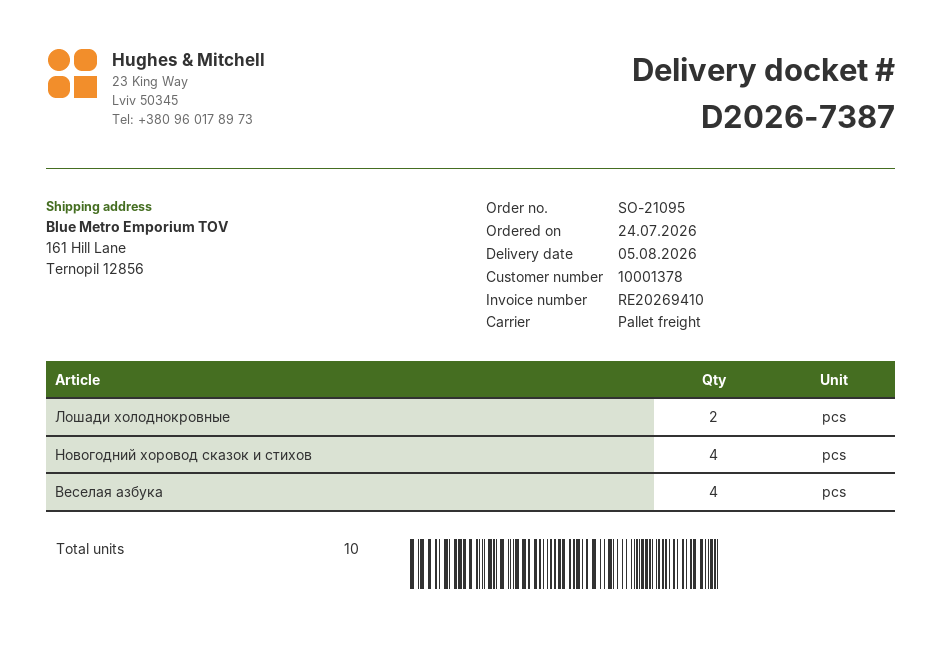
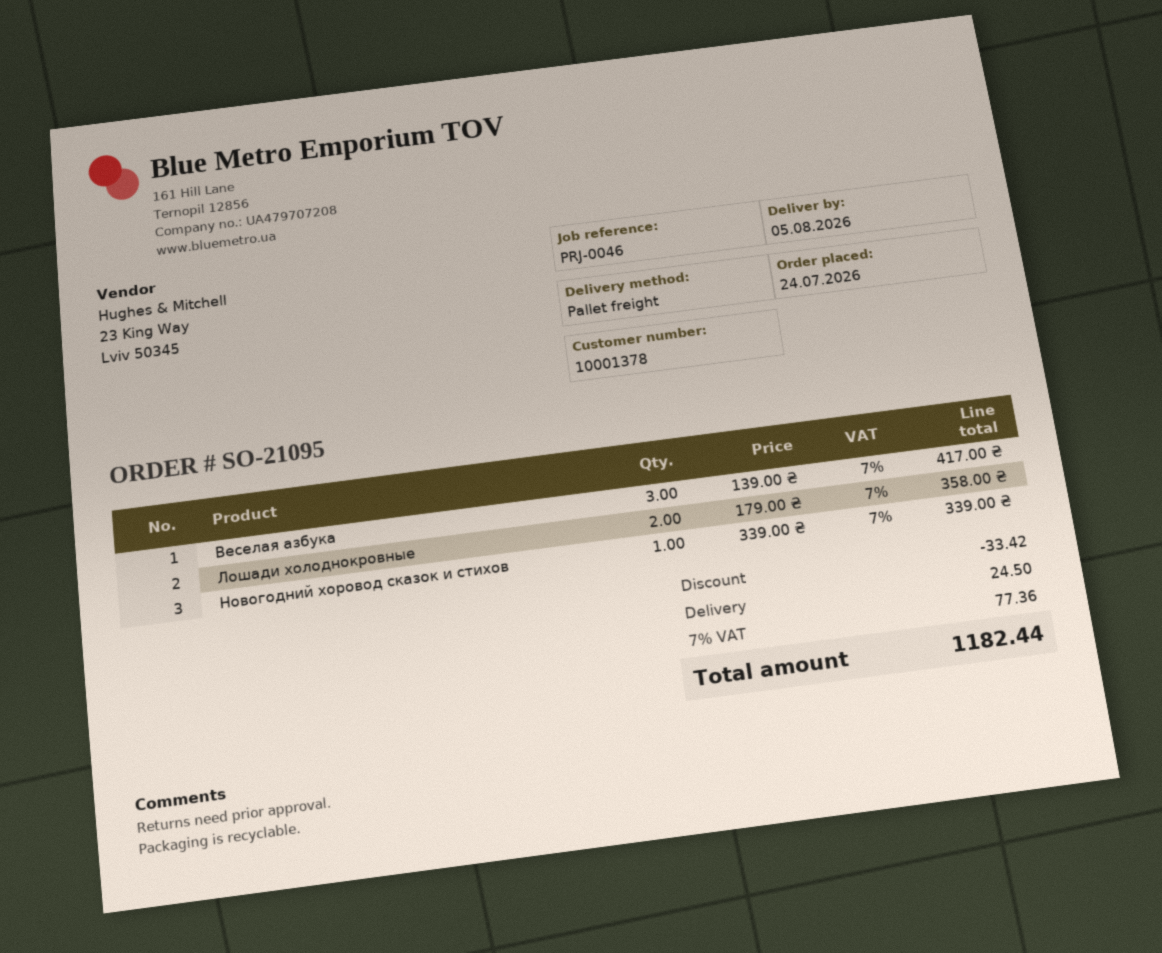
Новогодний хоровод сказок и стихов: 4 -> 1
Веселая азбука: 4 -> 3

